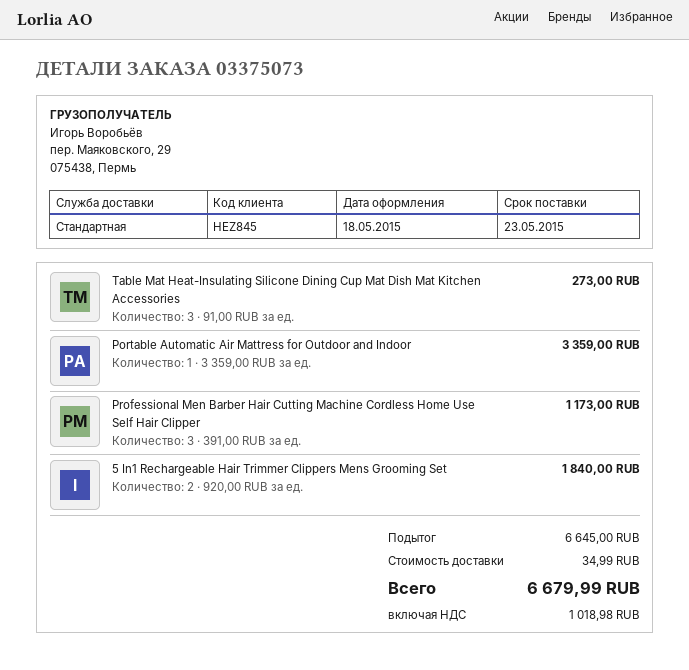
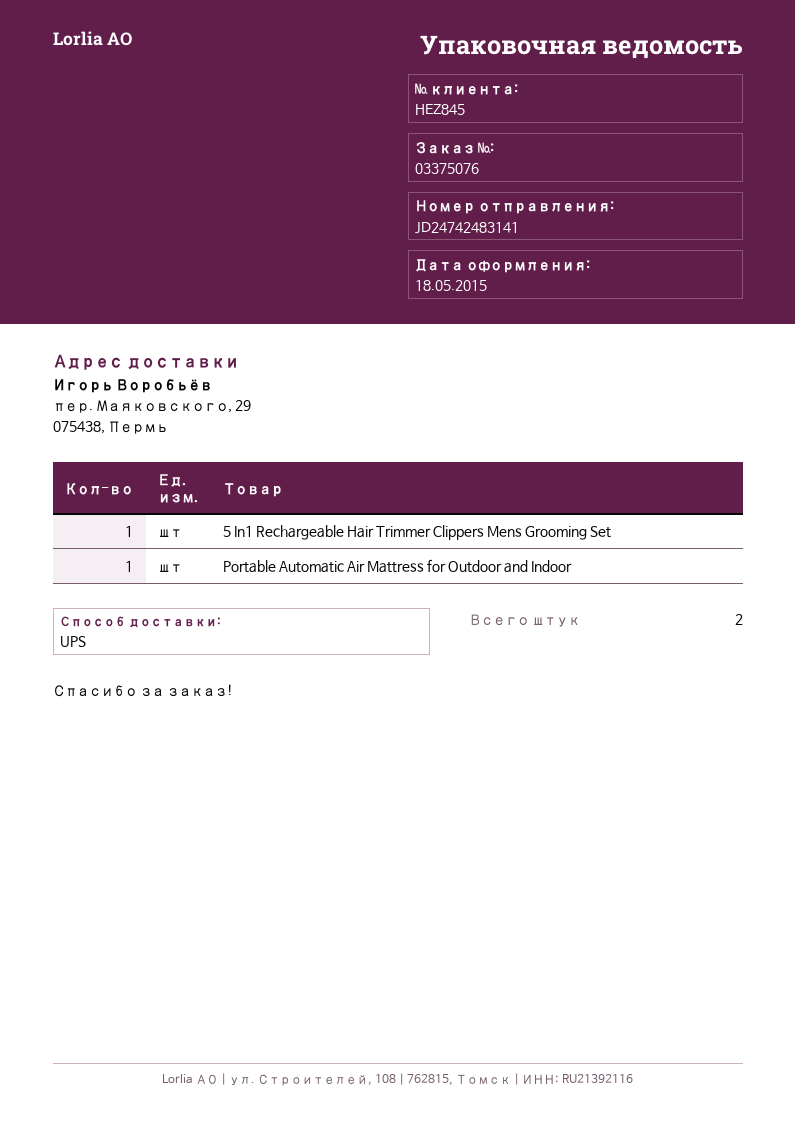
order number: 03375073 -> 03375076
shipping method: standard -> UPS
Table Mat Heat-Insulating Silicone Dining Cup Mat Dish Mat Kitchen Accessories: 3 -> none
Professional Men Barber Hair Cutting Machine Cordless Home Use Self Hair Clipper: 3 -> none
5 In1 Rechargeable Hair Trimmer Clippers Mens Grooming Set: 2 -> 1

